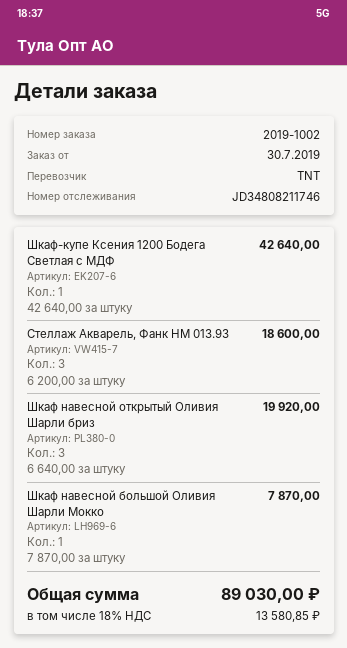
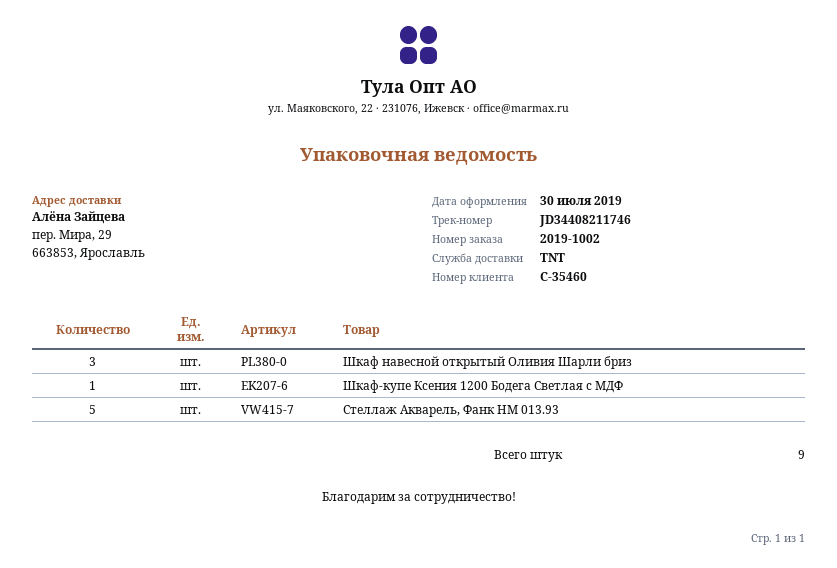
tracking number: JD34808211746 -> JD34408211746
Стеллаж Акварель, Фанк НМ 013.93: 3 -> 5
Шкаф навесной большой Оливия Шарли Мокко: 1 -> none

